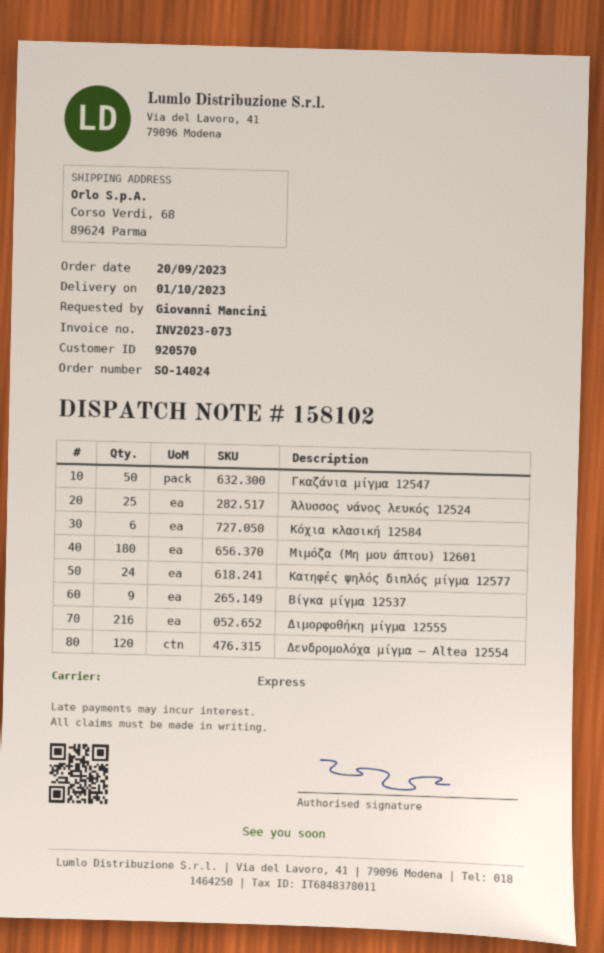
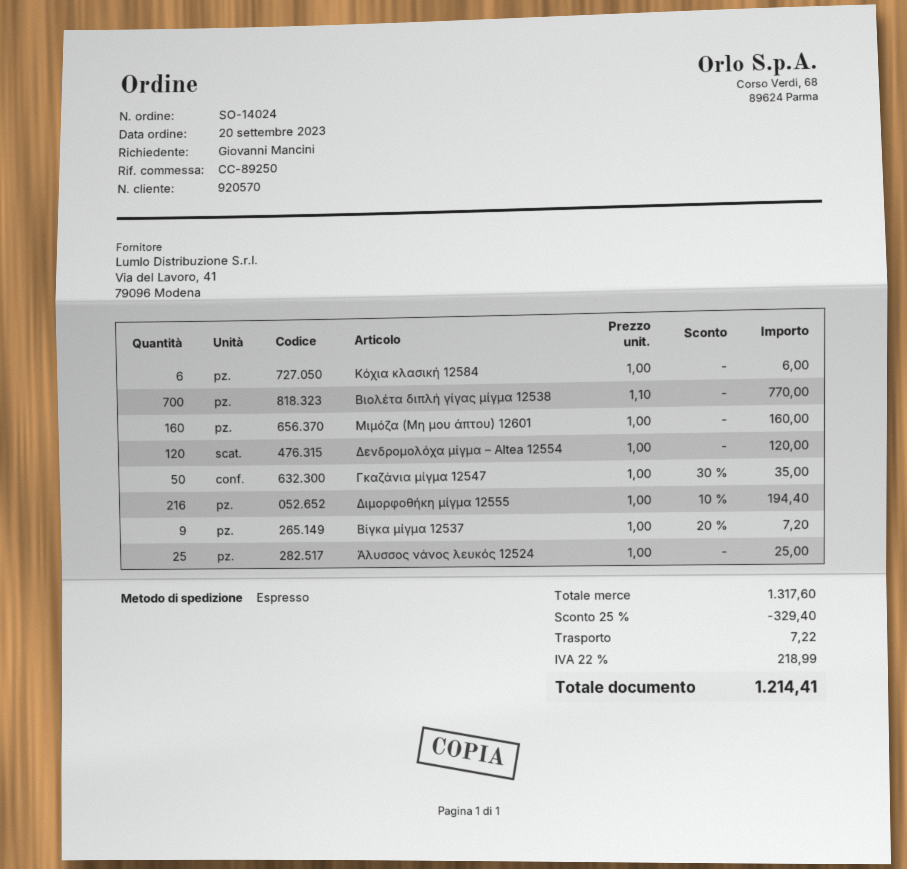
Μιμόζα (Μη μου άπτου) 12601: 180 -> 160
Κατηφές ψηλός διπλός μίγμα 12577: 24 -> none
Βιολέτα διπλή γίγας μίγμα 12538: none -> 700

